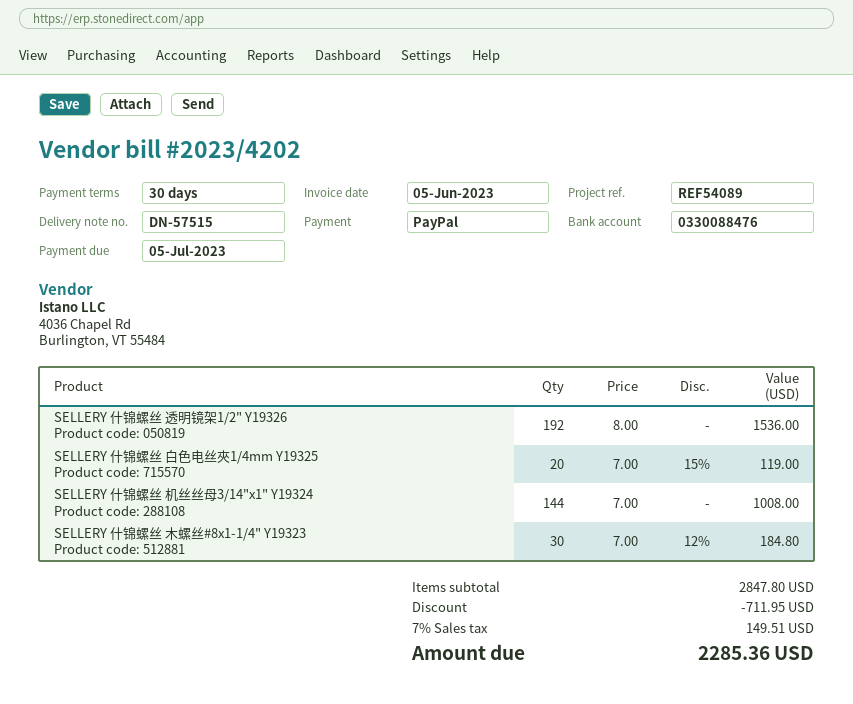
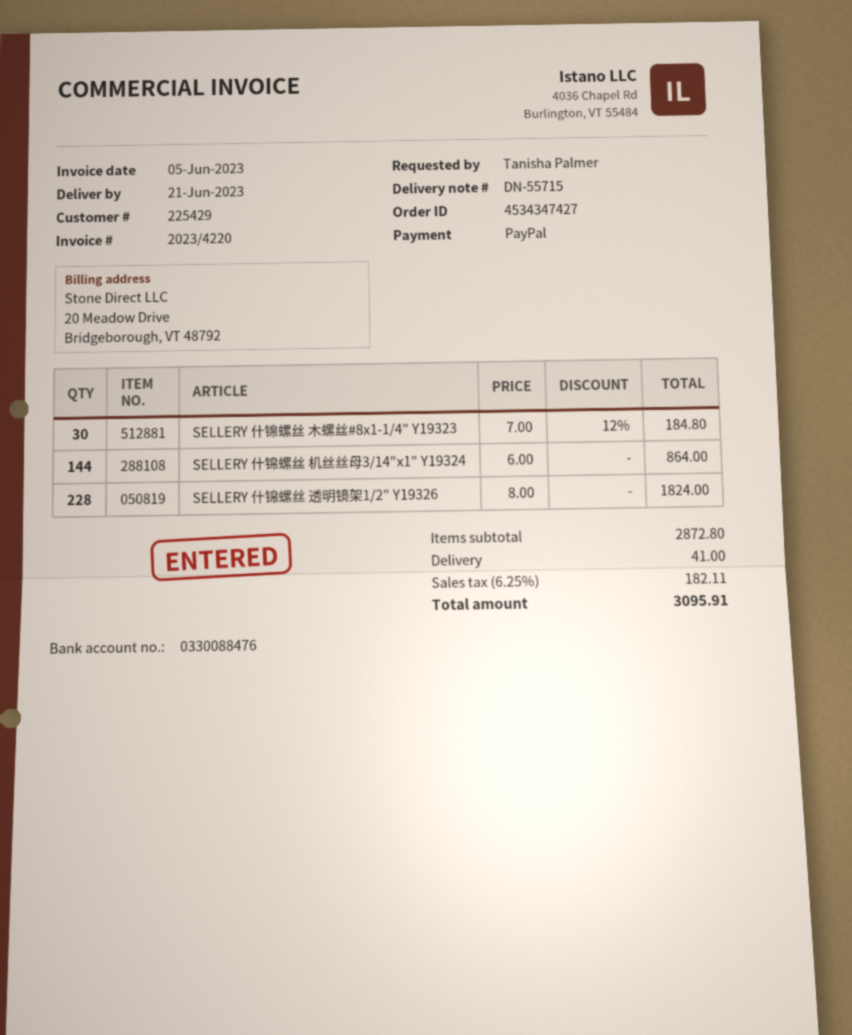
delivery note number: DN-57515 -> DN-55715
invoice number: 2023/4202 -> 2023/4220
SELLERY 什锦螺丝 透明镜架1/2" Y19326: 192 x 8.00 = 1536.00 -> 228 x 8.00 = 1824.00
SELLERY 什锦螺丝 白色电丝夾1/4mm Y19325: 20 x 7.00 - 15% = 119.00 -> none
SELLERY 什锦螺丝 机丝丝母3/14"x1" Y19324: 144 x 7.00 = 1008.00 -> 144 x 6.00 = 864.00
subtotal: 2847.80 -> 2872.80
discount: 711.95 -> none
shipping: none -> 41.00
tax: 7% = 149.51 -> 6.25% = 182.11
total: 2285.36 -> 3095.91

